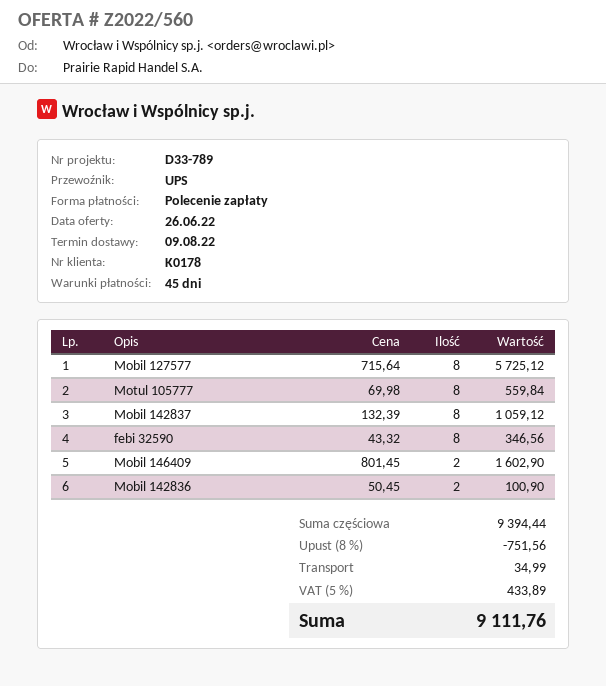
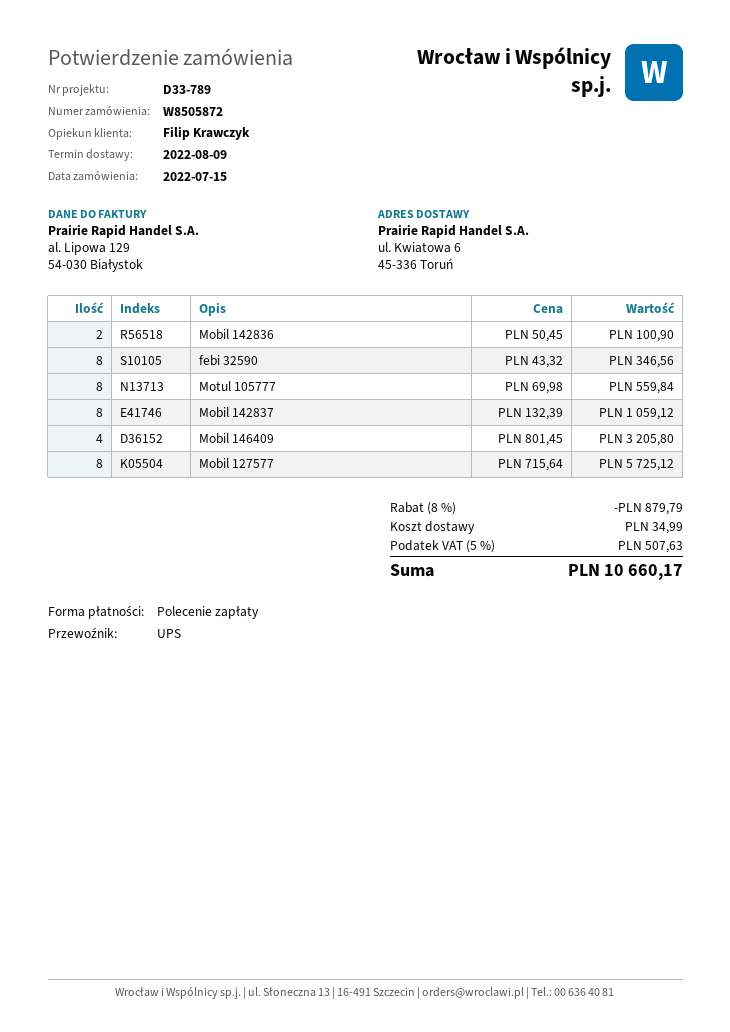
Mobil 146409: 2 x 801.45 = 1602.90 -> 4 x 801.45 = 3205.80
discount: 8% = 751.56 -> 8% = 879.79
tax: 5% = 433.89 -> 5% = 507.63
total: 9111.76 -> 10660.17

